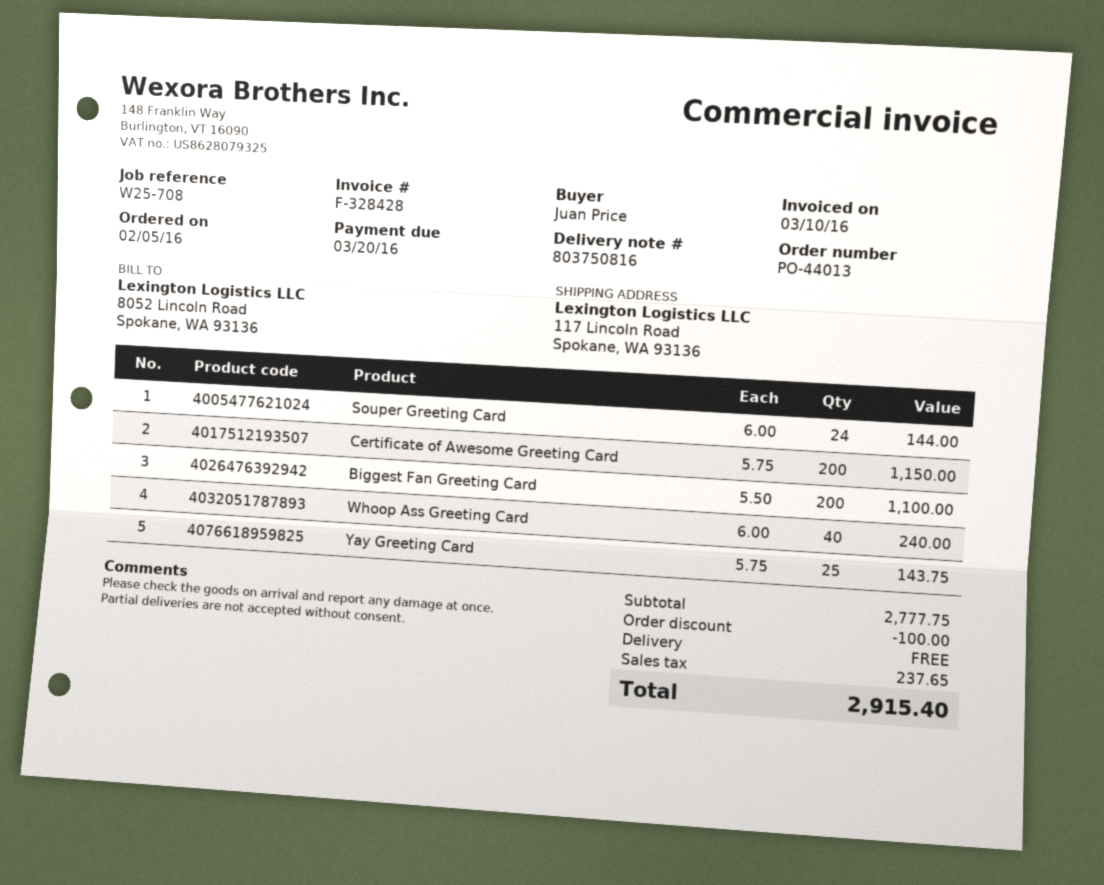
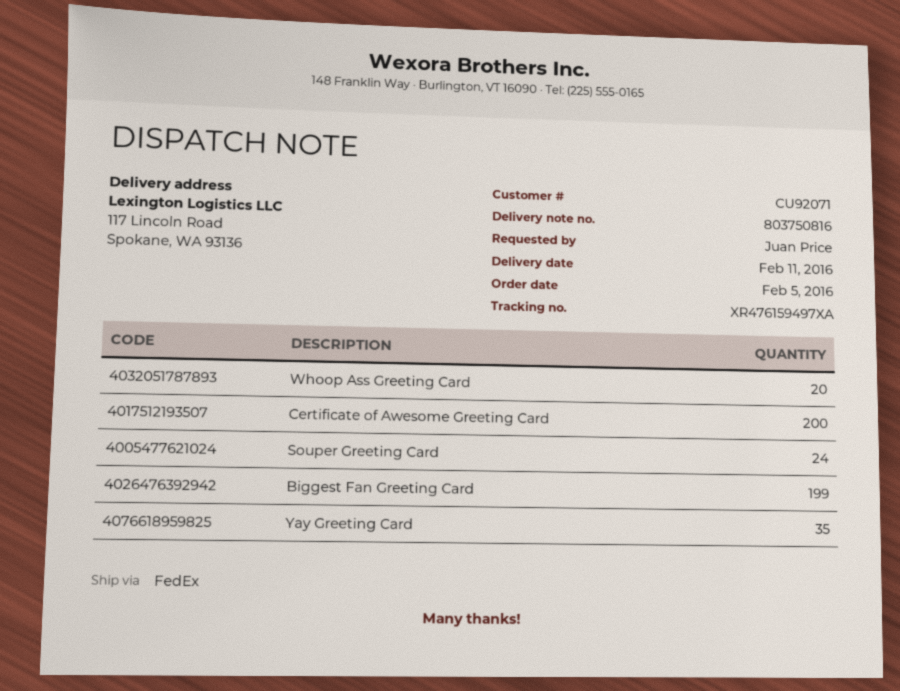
Biggest Fan Greeting Card: 200 -> 199
Whoop Ass Greeting Card: 40 -> 20
Yay Greeting Card: 25 -> 35

